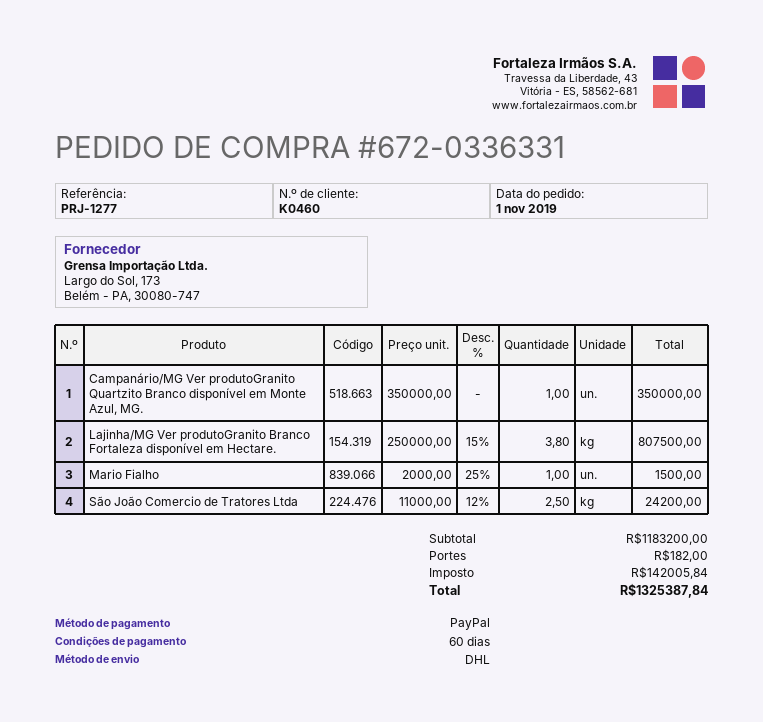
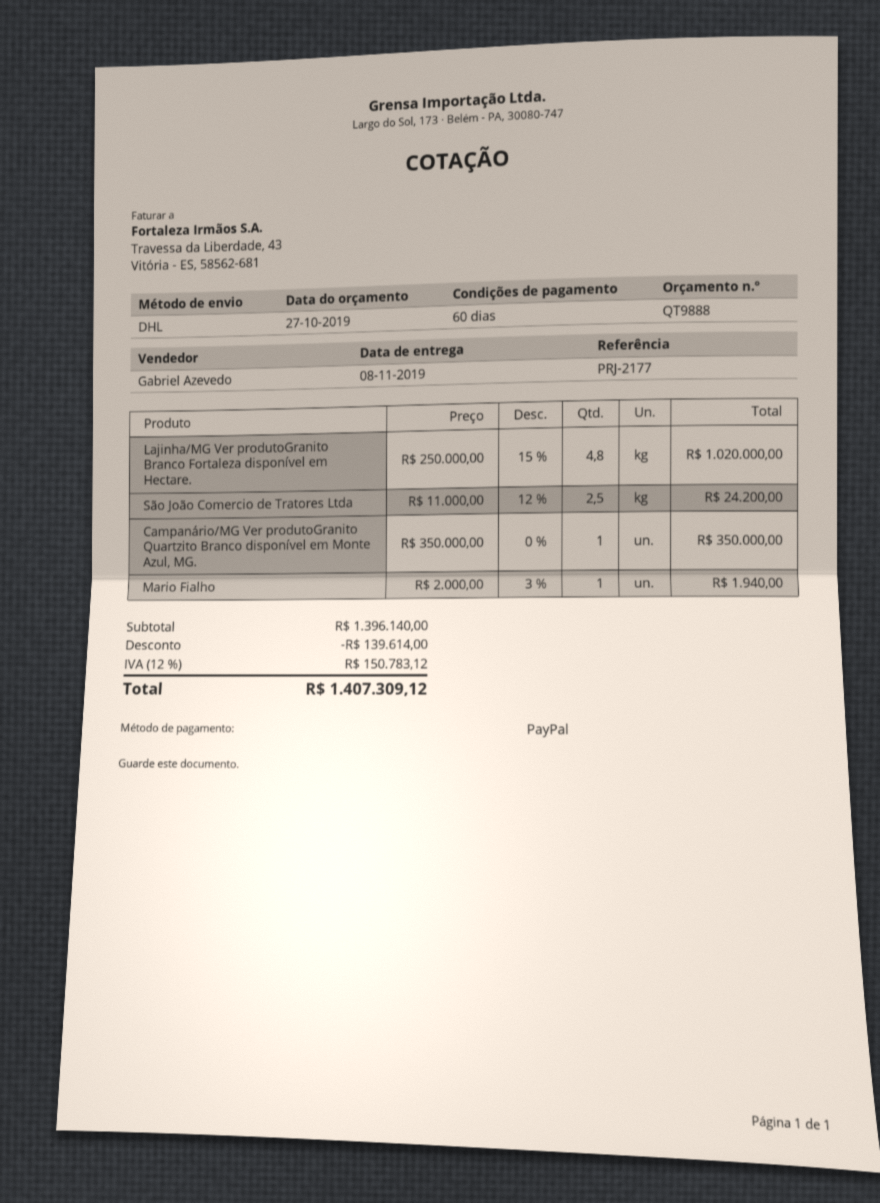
reference: PRJ-1277 -> PRJ-2177
Lajinha/MG Ver produtoGranito Branco Fortaleza disponível em Hectare.: 3.8 x 250000.00 - 15% = 807500.00 -> 4.8 x 250000.00 - 15% = 1020000.00
Mario Fialho: 1 x 2000.00 - 25% = 1500.00 -> 1 x 2000.00 - 3% = 1940.00
subtotal: 1183200.00 -> 1396140.00
discount: none -> 139614.00
shipping: 182.00 -> none
tax: 142005.84 -> 150783.12
total: 1325387.84 -> 1407309.12

